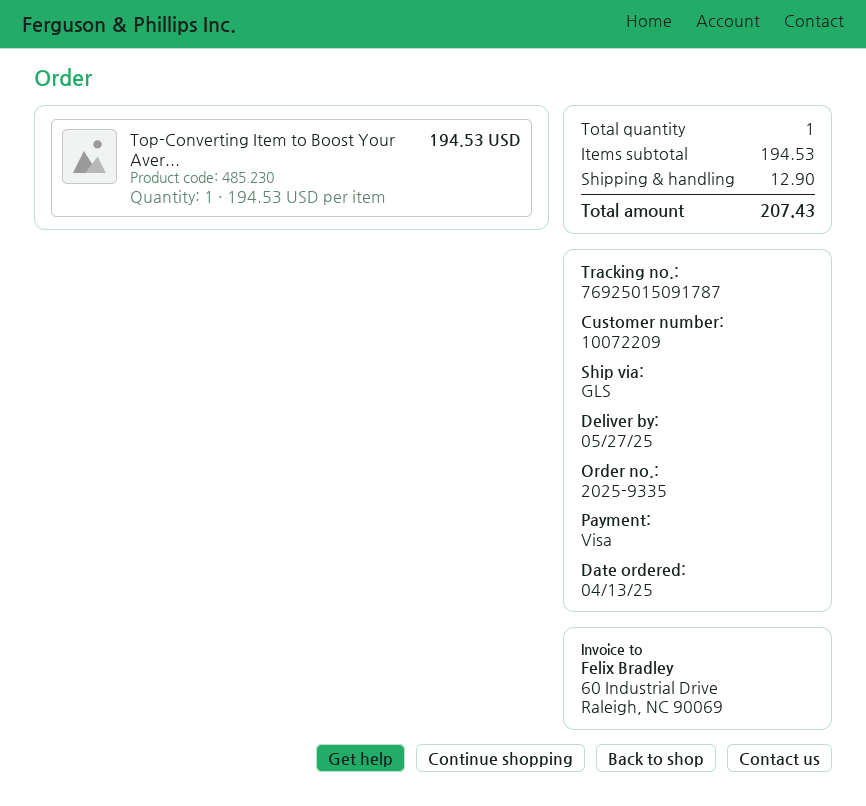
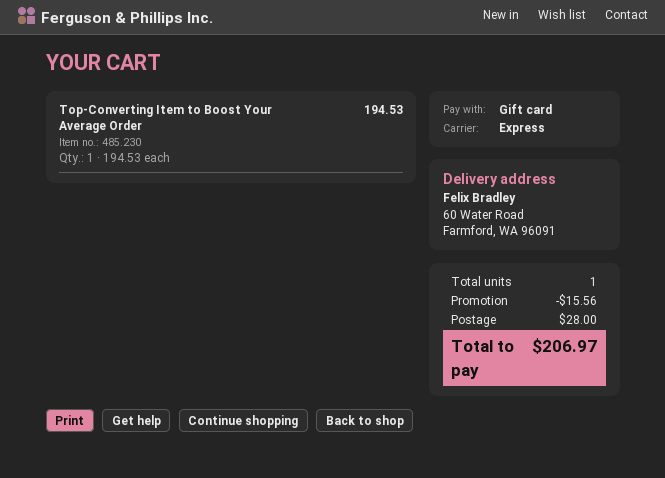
payment method: Visa -> gift card
shipping method: GLS -> express
discount: none -> 15.56
shipping: 12.90 -> 28.00
total: 207.43 -> 206.97

